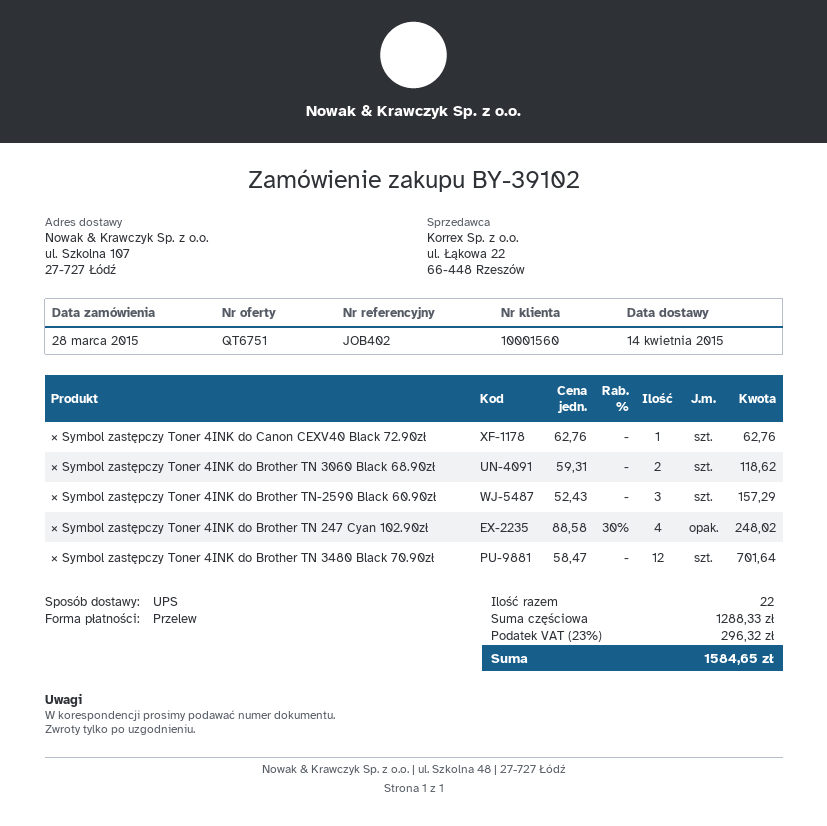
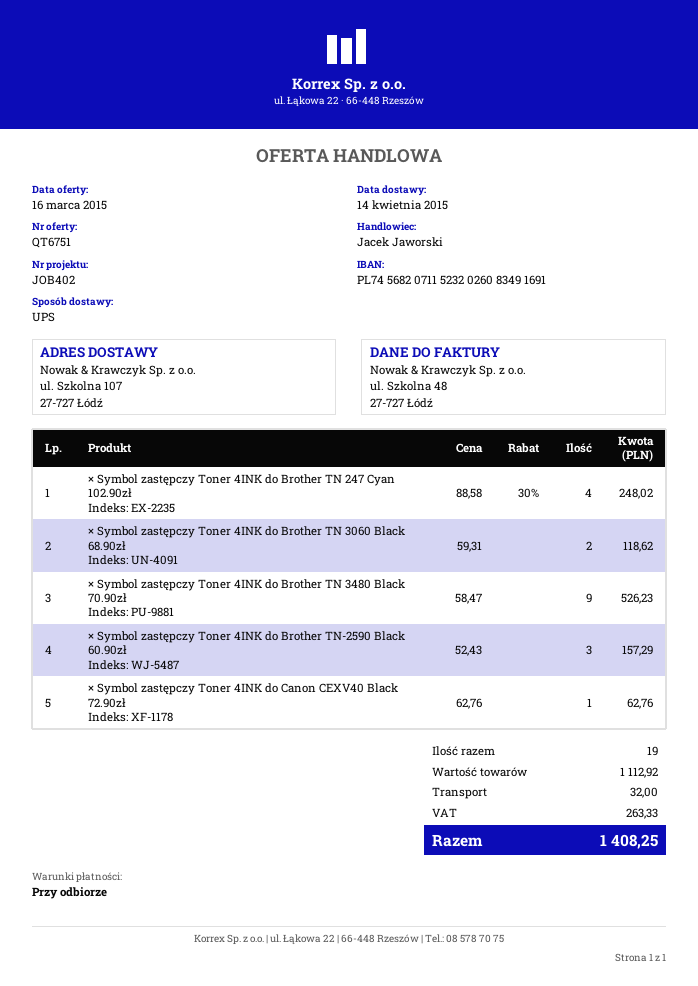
× Symbol zastępczy Toner 4INK do Brother TN 3480 Black 70.90zł: 12 x 58.47 = 701.64 -> 9 x 58.47 = 526.23
total quantity: 22 -> 19
subtotal: 1288.33 -> 1112.92
shipping: none -> 32.00
tax: 296.32 -> 263.33
total: 1584.65 -> 1408.25

